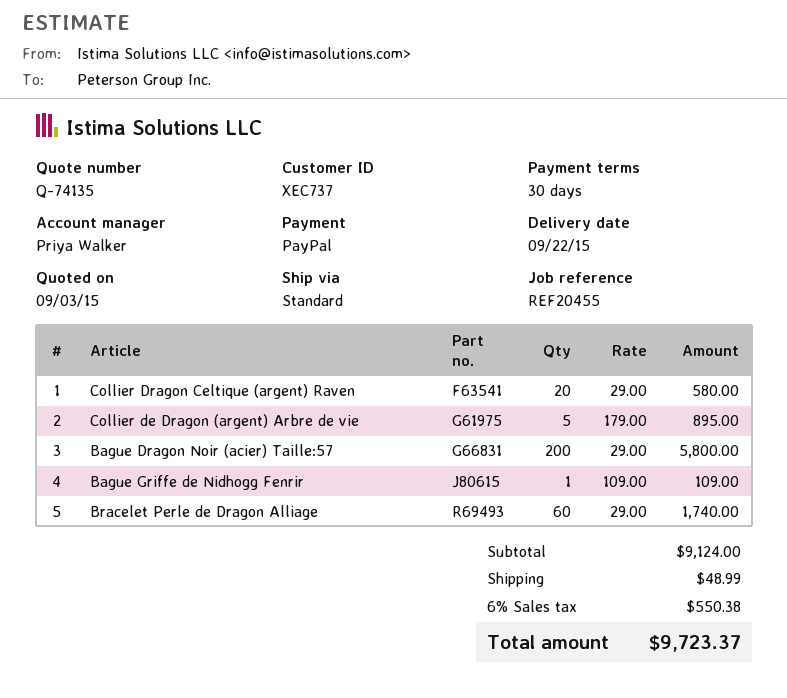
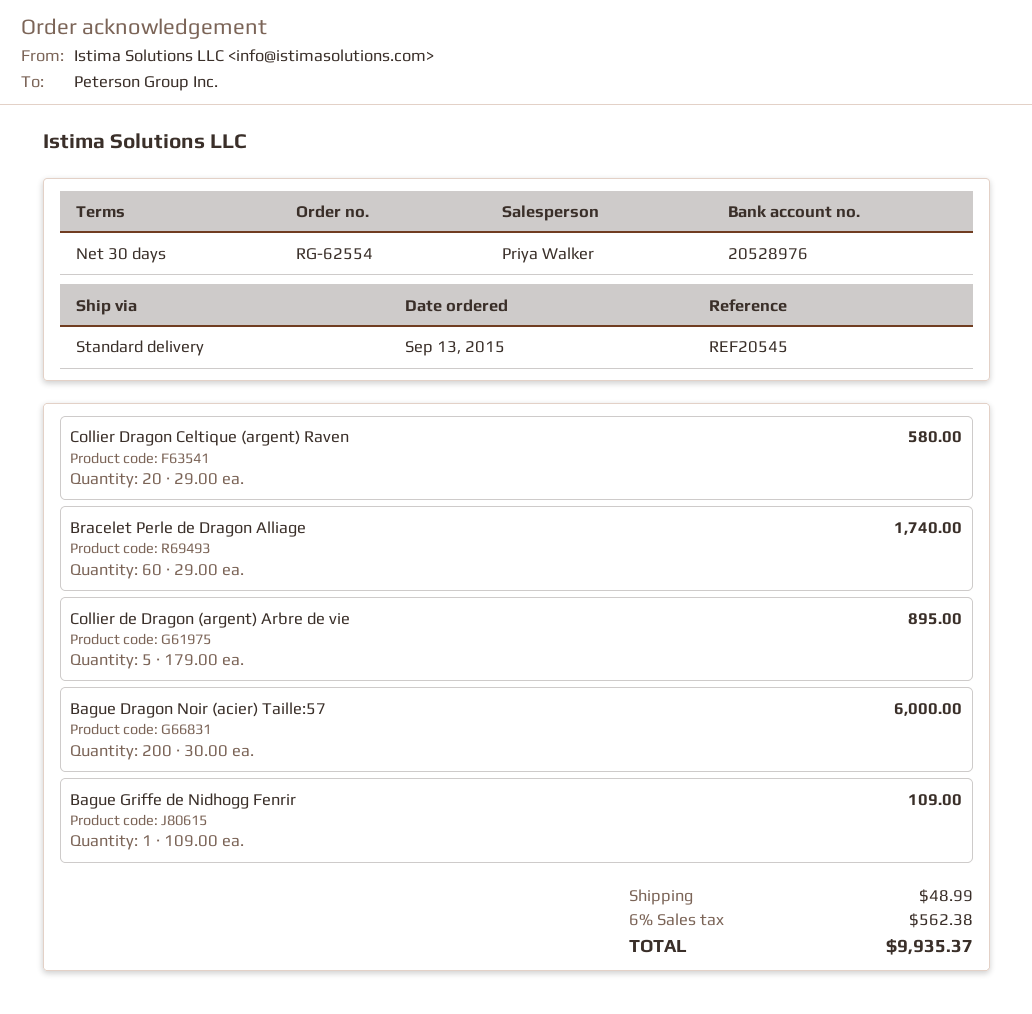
reference: REF20455 -> REF20545
Bague Dragon Noir (acier) Taille:57: 200 x 29.00 = 5800.00 -> 200 x 30.00 = 6000.00
tax: 6% = 550.38 -> 6% = 562.38
total: 9723.37 -> 9935.37

